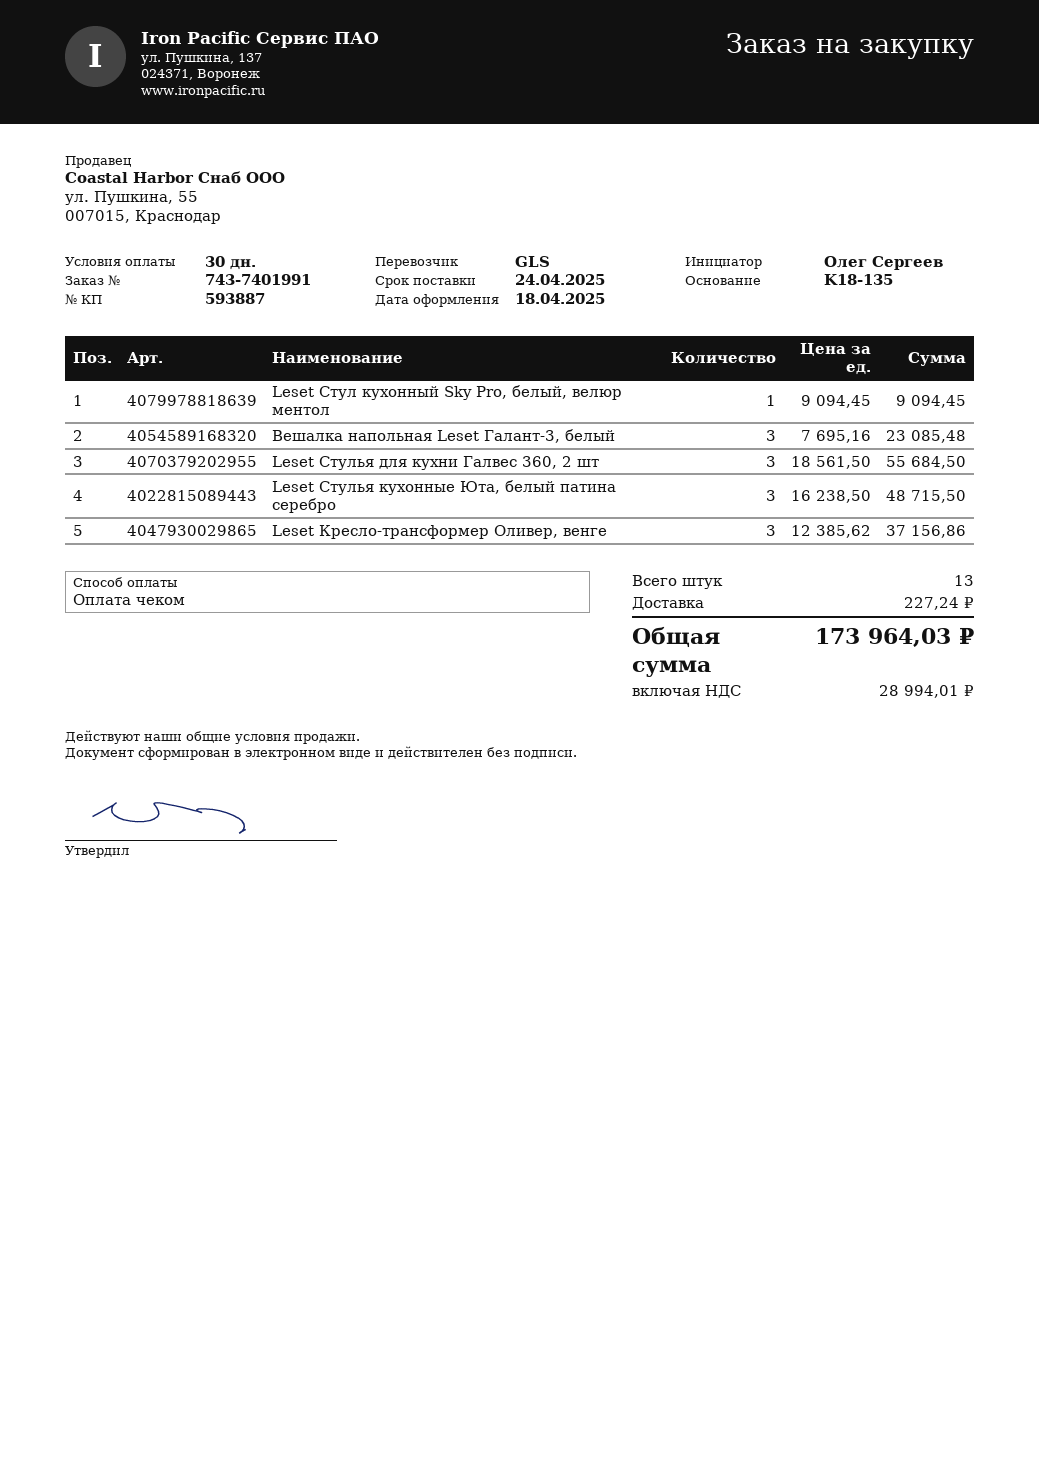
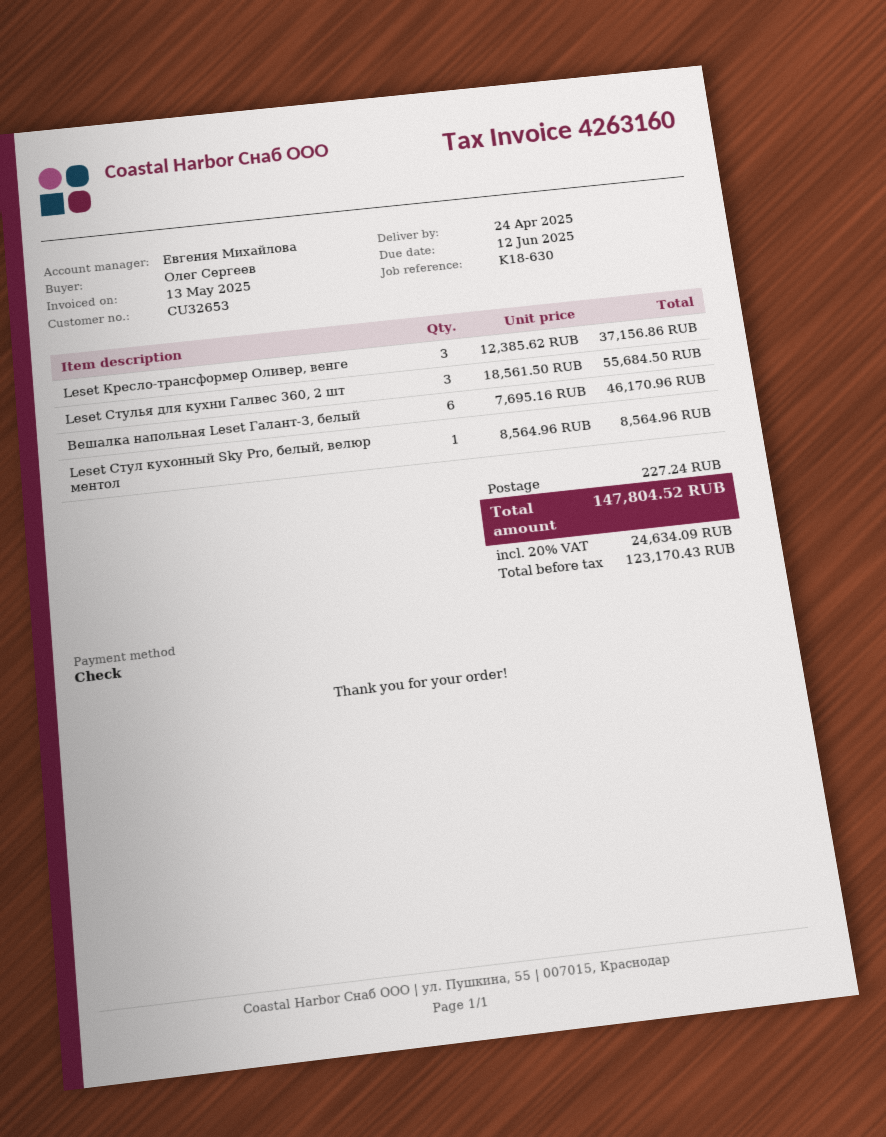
reference: K18-135 -> K18-630
Leset Стул кухонный Sky Pro, белый, велюр ментол: 1 x 9094.45 = 9094.45 -> 1 x 8564.96 = 8564.96
Вешалка напольная Leset Галант-3, белый: 3 x 7695.16 = 23085.48 -> 6 x 7695.16 = 46170.96
Leset Стулья кухонные Юта, белый патина серебро: 3 x 16238.50 = 48715.50 -> none
tax: 28994.01 -> 24634.09
total: 173964.03 -> 147804.52

